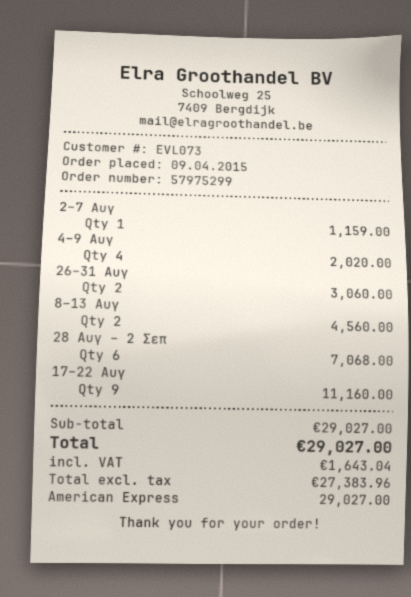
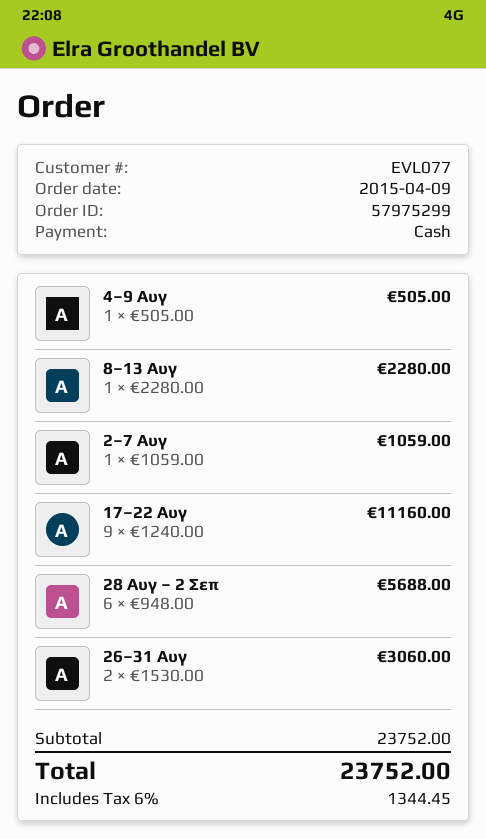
customer number: EVL073 -> EVL077
payment method: American Express -> cash
2–7 Αυγ: 1 for 1159.00 -> 1 for 1059.00
4–9 Αυγ: 4 for 2020.00 -> 1 for 505.00
8–13 Αυγ: 2 for 4560.00 -> 1 for 2280.00
28 Αυγ – 2 Σεπ: 6 for 7068.00 -> 6 for 5688.00
subtotal: 29027.00 -> 23752.00
tax: 1643.04 -> 1344.45
total: 29027.00 -> 23752.00

